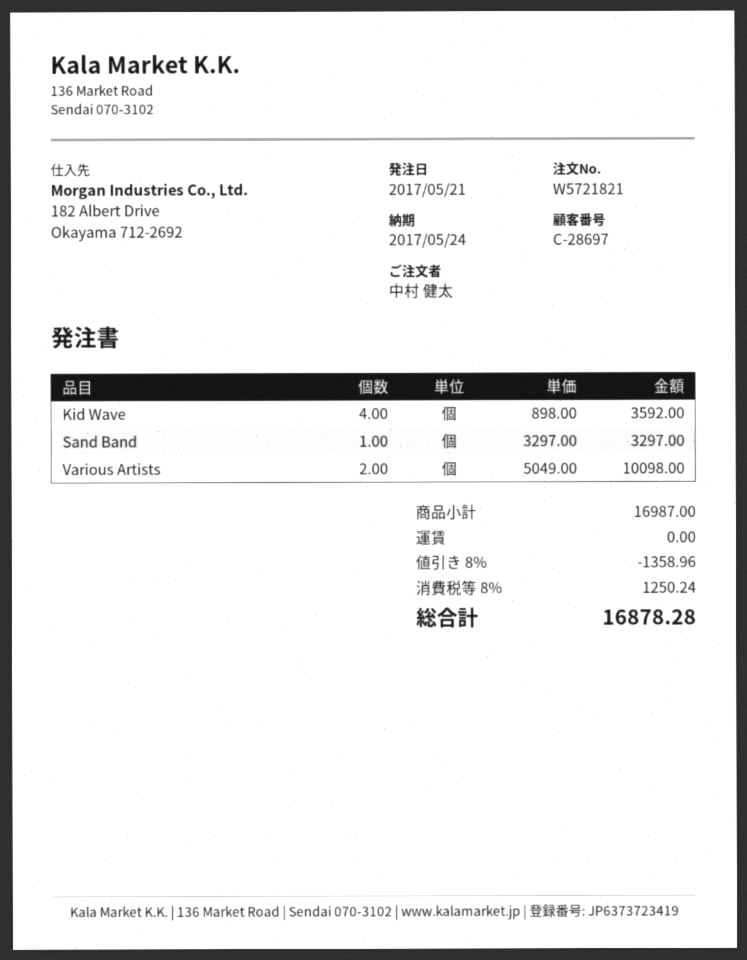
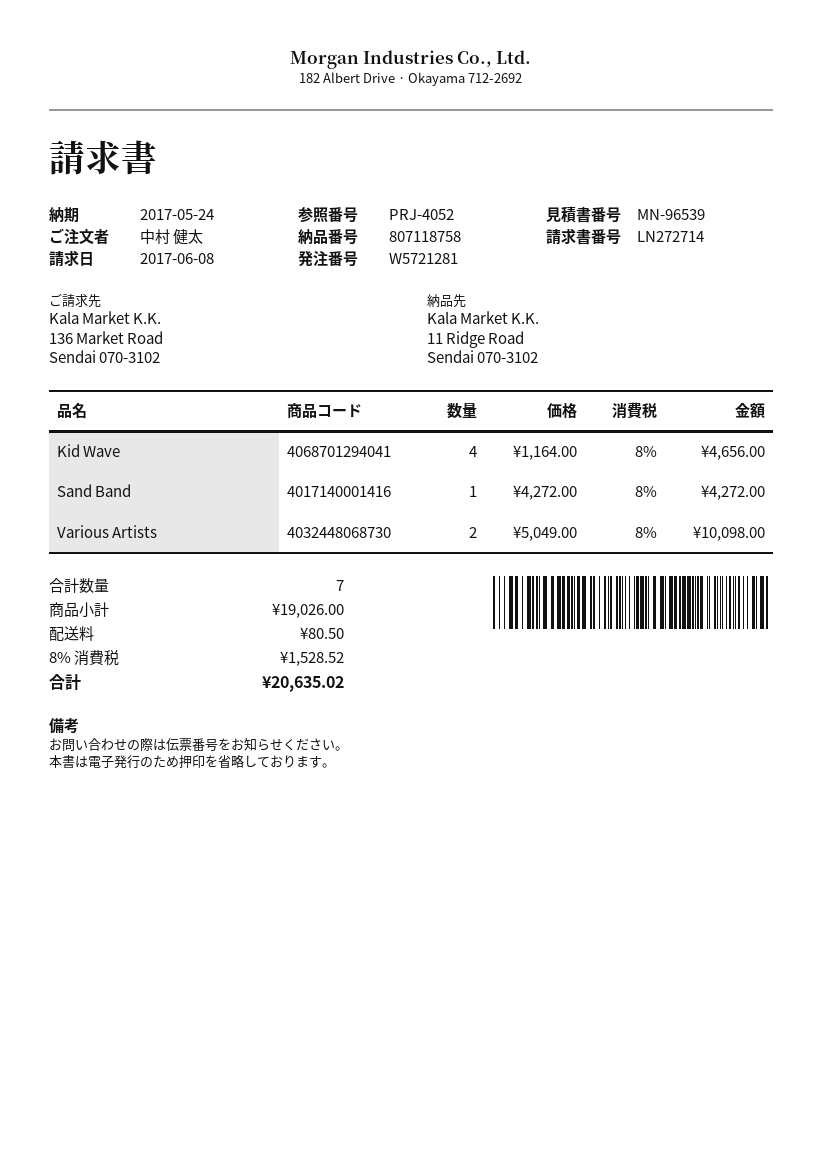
order number: W5721821 -> W5721281
Kid Wave: 4 x 898.00 = 3592.00 -> 4 x 1164.00 = 4656.00
Sand Band: 1 x 3297.00 = 3297.00 -> 1 x 4272.00 = 4272.00
subtotal: 16987.00 -> 19026.00
discount: 8% = 1358.96 -> none
shipping: 0.00 -> 80.50
tax: 8% = 1250.24 -> 8% = 1528.52
total: 16878.28 -> 20635.02

